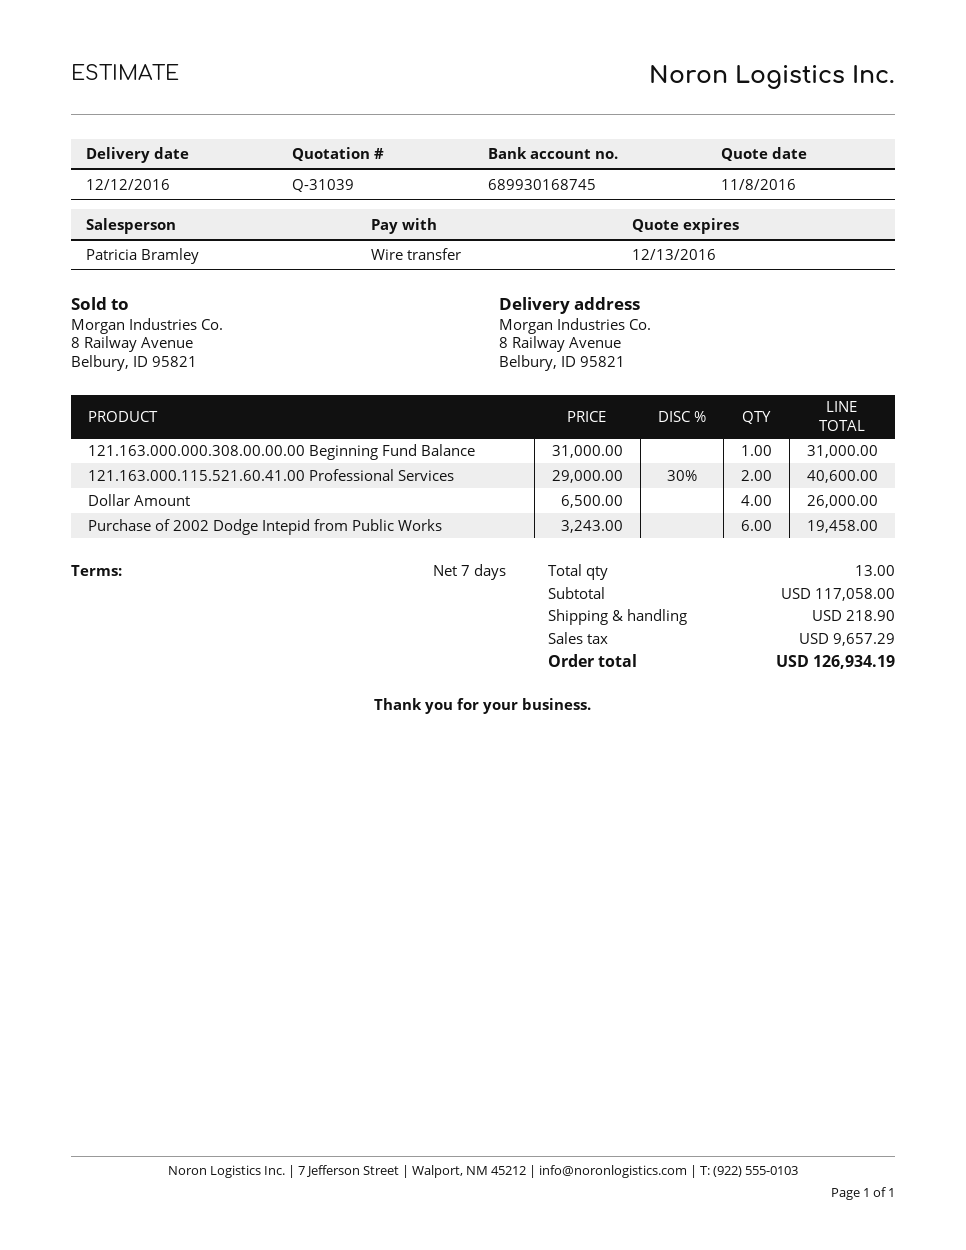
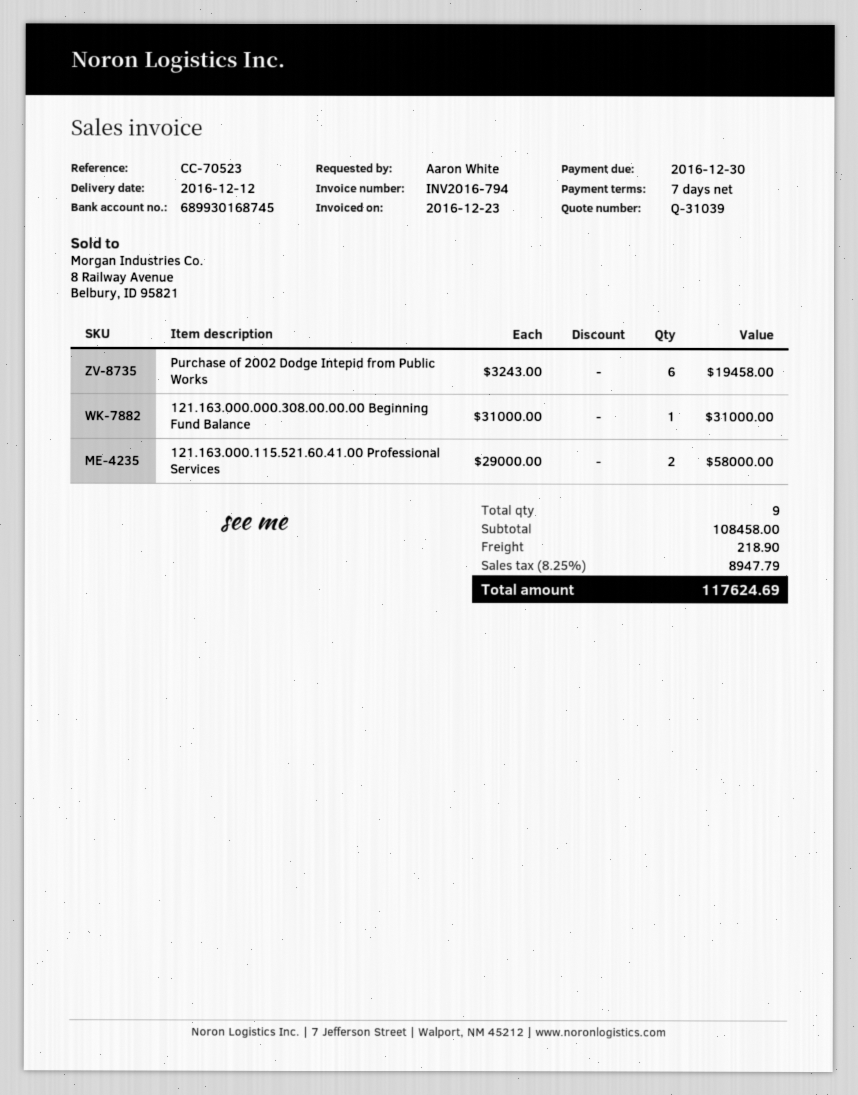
121.163.000.115.521.60.41.00 Professional Services: 2 x 29000.00 - 30% = 40600.00 -> 2 x 29000.00 = 58000.00
Dollar Amount: 4 x 6500.00 = 26000.00 -> none
total quantity: 13 -> 9
subtotal: 117058.00 -> 108458.00
tax: 9657.29 -> 8947.79
total: 126934.19 -> 117624.69

